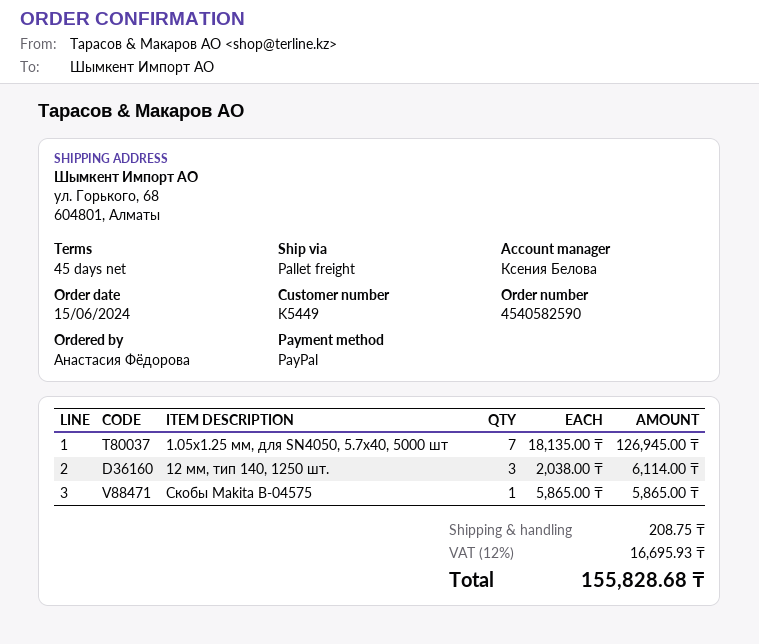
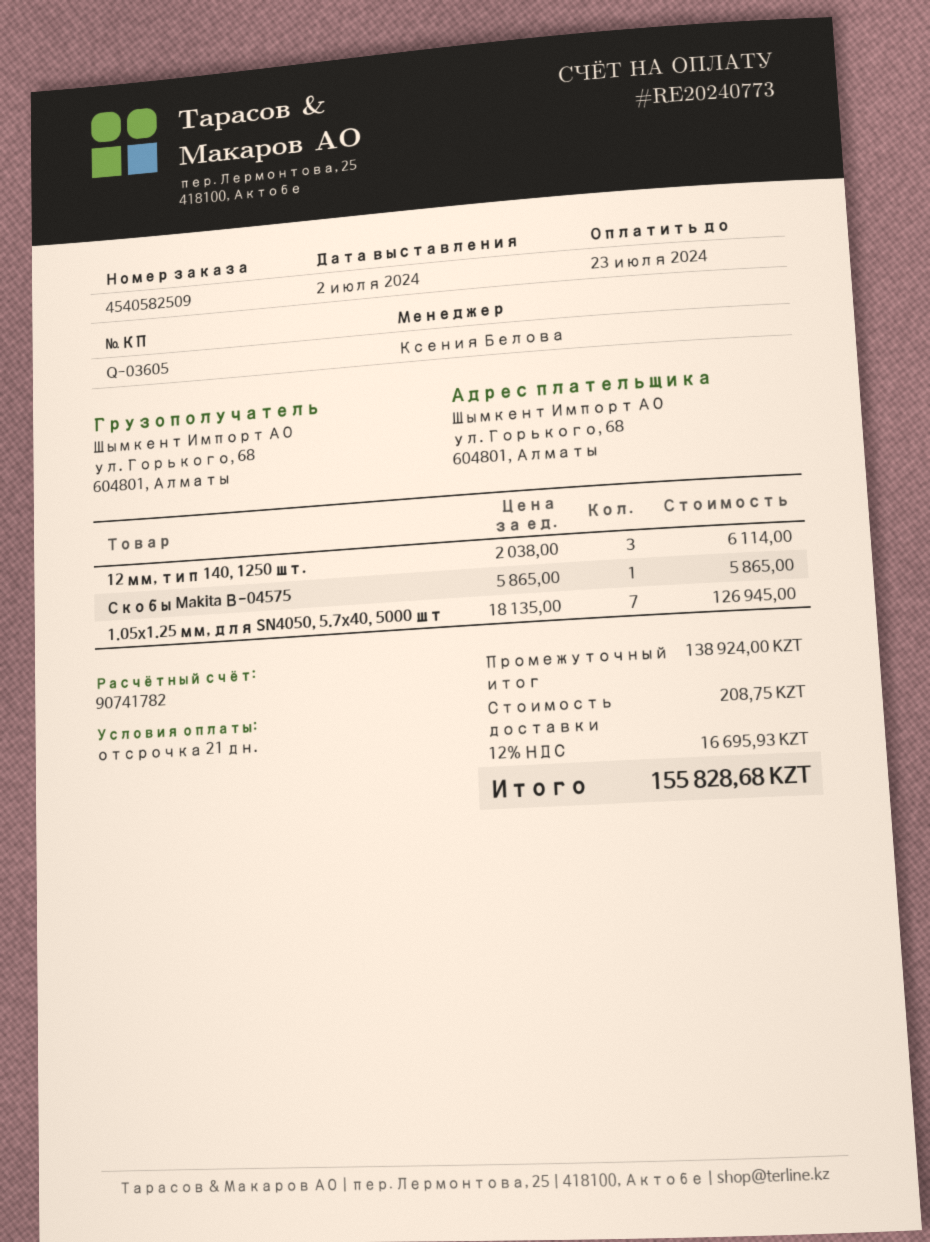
order number: 4540582590 -> 4540582509
payment terms: 45 days -> 21 days

